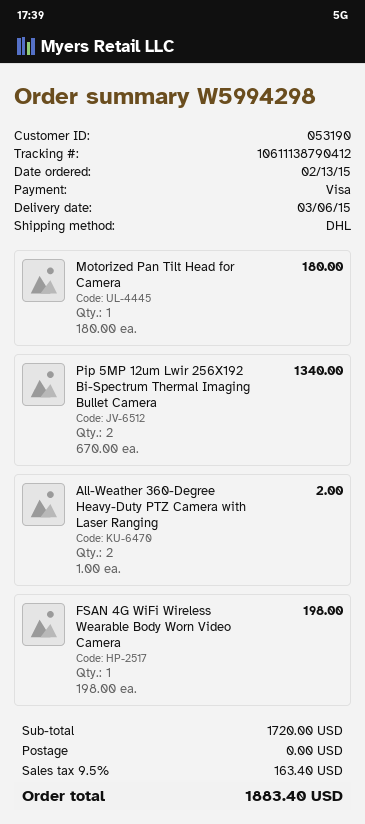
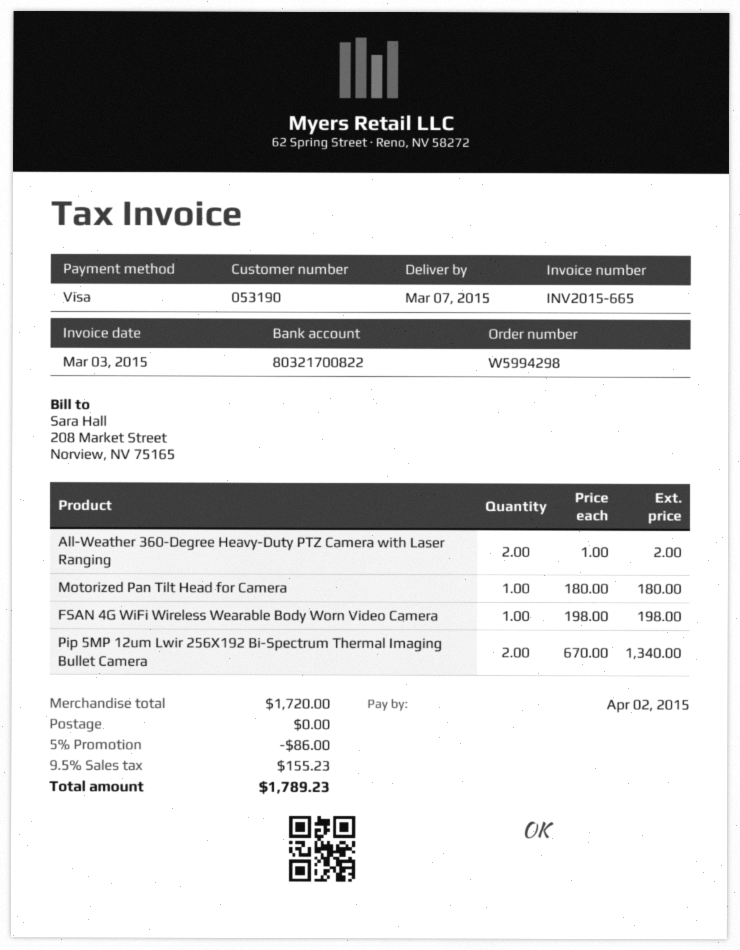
delivery date: 2015-03-06 -> 2015-03-07
discount: none -> 5% = 86.00
tax: 9.5% = 163.40 -> 9.5% = 155.23
total: 1883.40 -> 1789.23

